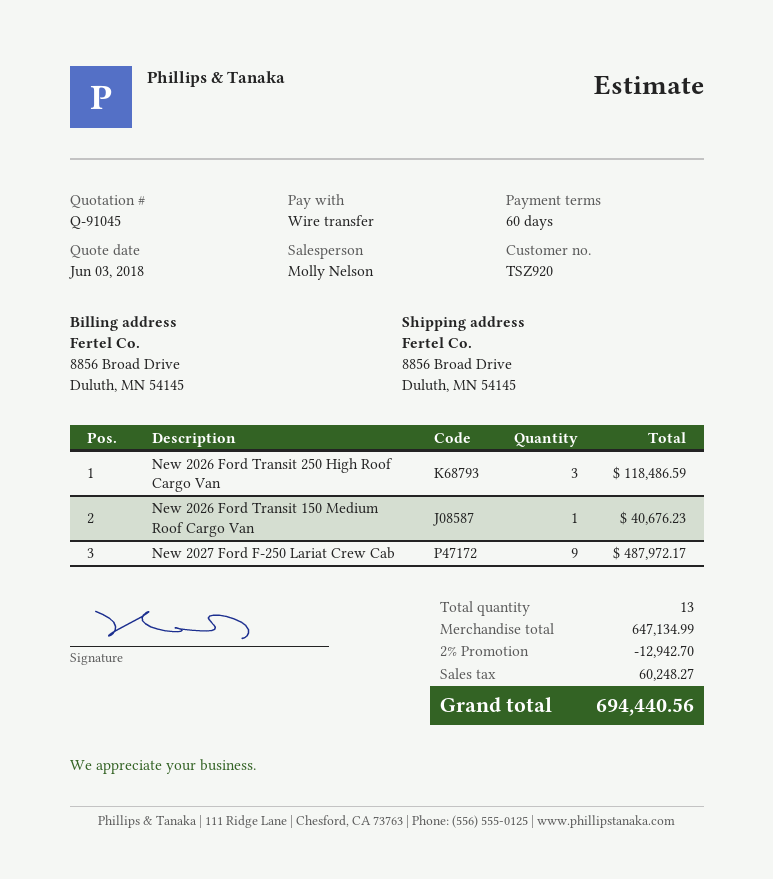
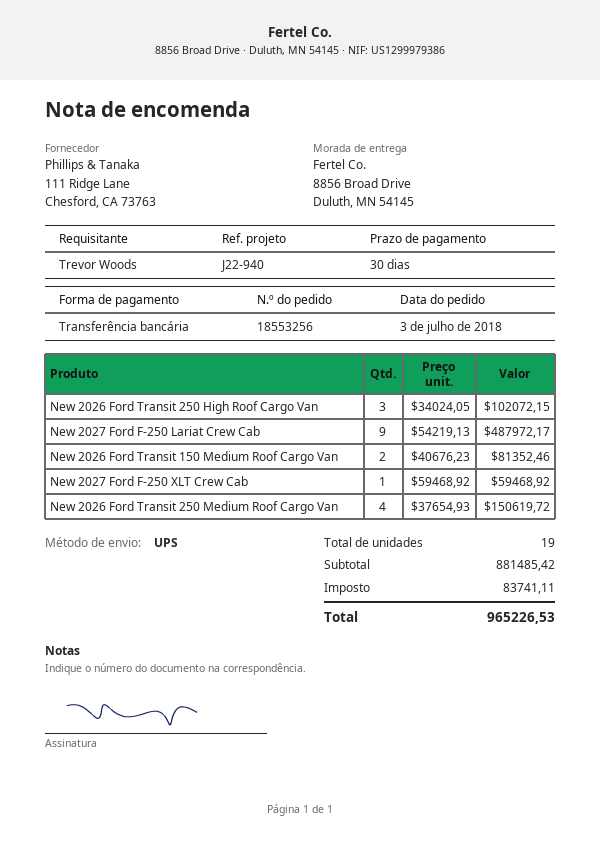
payment terms: 60 days -> 30 days
New 2026 Ford Transit 250 High Roof Cargo Van: 3 for 118486.59 -> 3 for 102072.15
New 2026 Ford Transit 150 Medium Roof Cargo Van: 1 for 40676.23 -> 2 for 81352.46
New 2027 Ford F-250 XLT Crew Cab: none -> 1 for 59468.92
New 2026 Ford Transit 250 Medium Roof Cargo Van: none -> 4 for 150619.72
total quantity: 13 -> 19
subtotal: 647134.99 -> 881485.42
discount: 2% = 12942.70 -> none
tax: 60248.27 -> 83741.11
total: 694440.56 -> 965226.53

